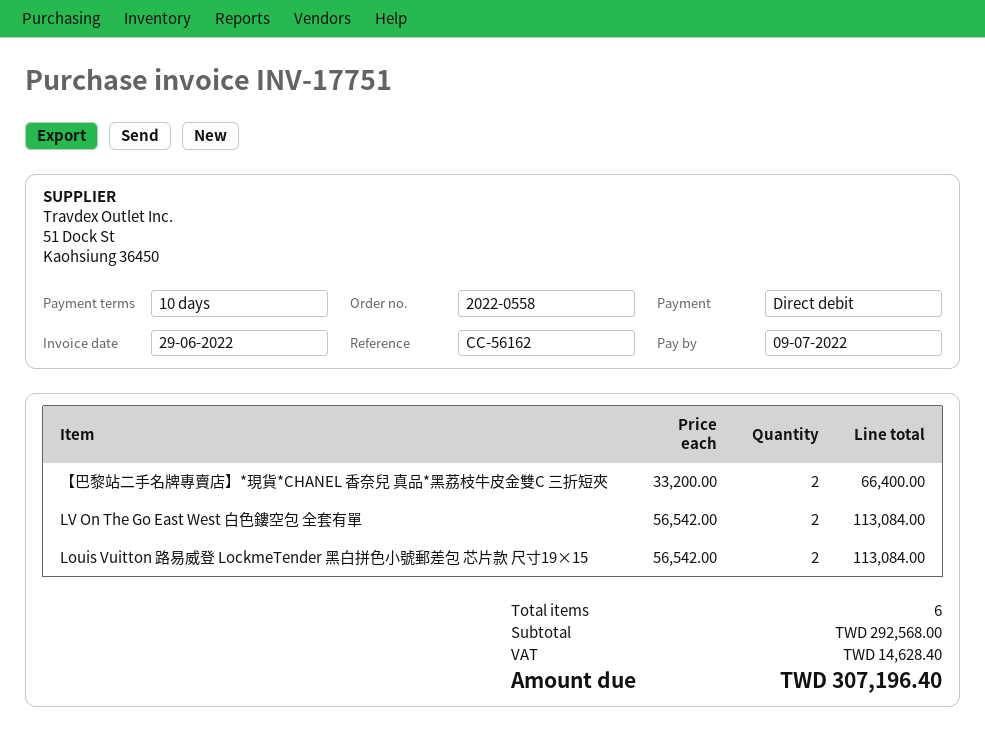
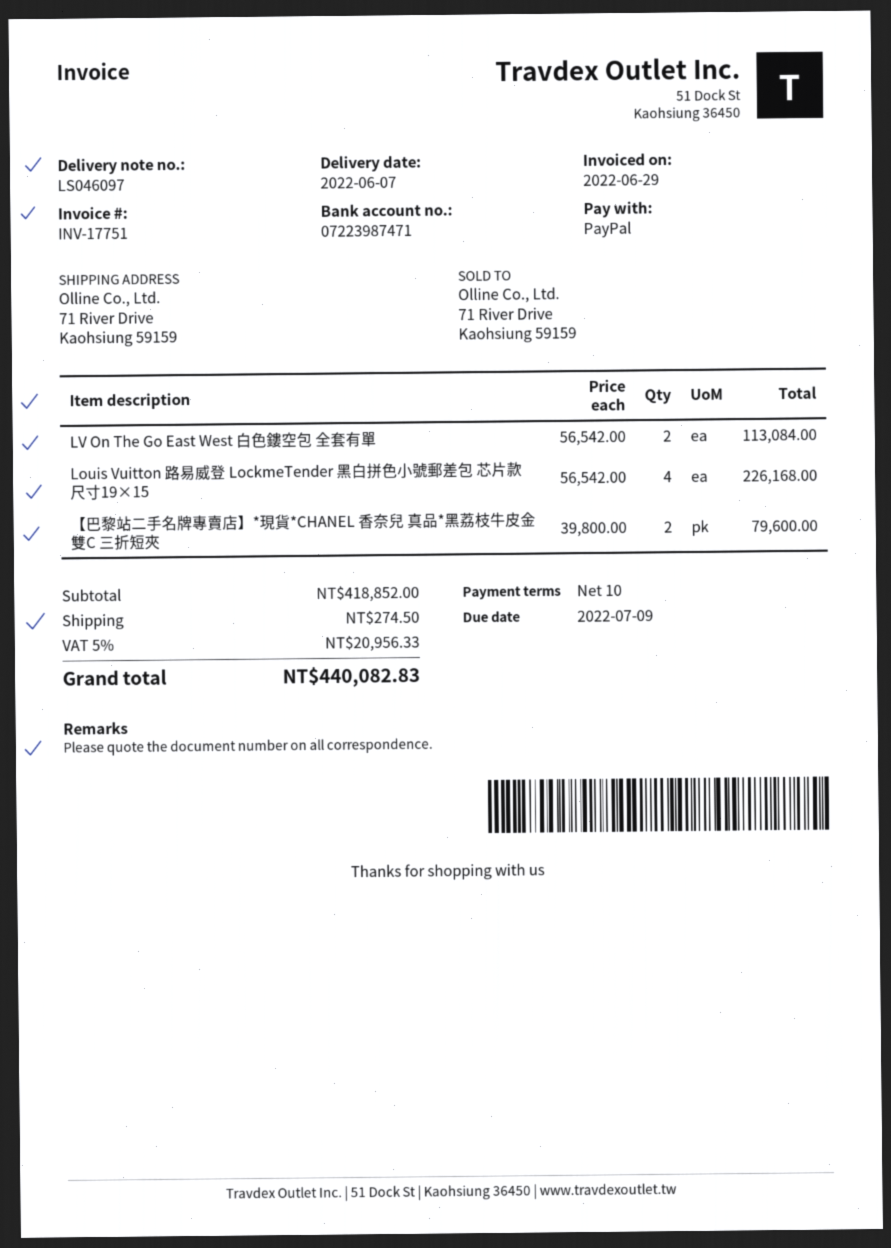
payment method: direct debit -> PayPal
【巴黎站二手名牌專賣店】*現貨*CHANEL 香奈兒 真品*黑荔枝牛皮金雙C 三折短夾: 2 x 33200.00 = 66400.00 -> 2 x 39800.00 = 79600.00
Louis Vuitton 路易威登 LockmeTender 黑白拼色小號郵差包 芯片款 尺寸19×15: 2 x 56542.00 = 113084.00 -> 4 x 56542.00 = 226168.00
subtotal: 292568.00 -> 418852.00
shipping: none -> 274.50
tax: 14628.40 -> 20956.33
total: 307196.40 -> 440082.83

